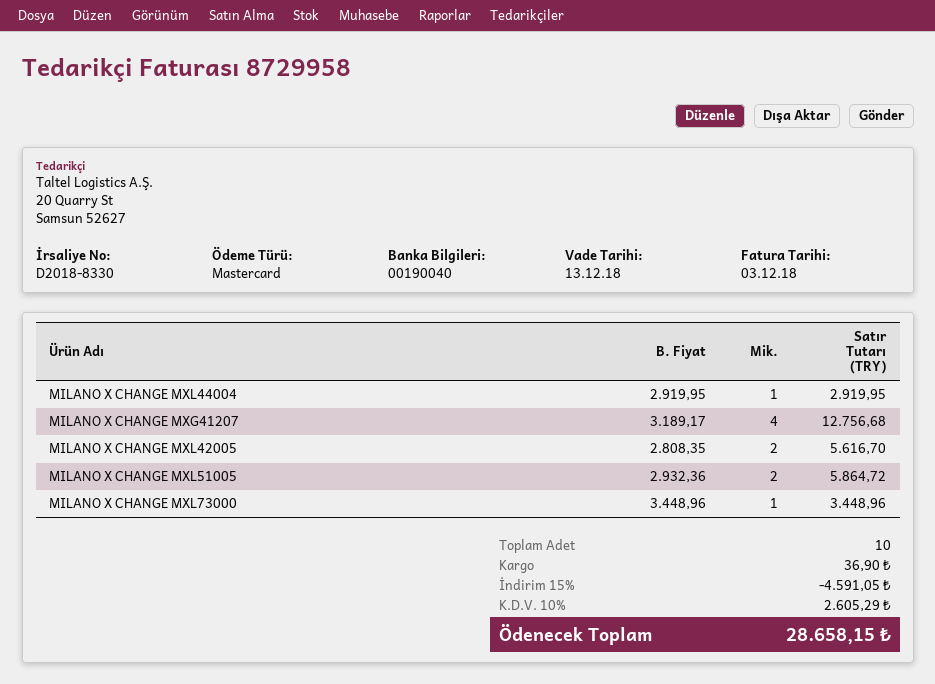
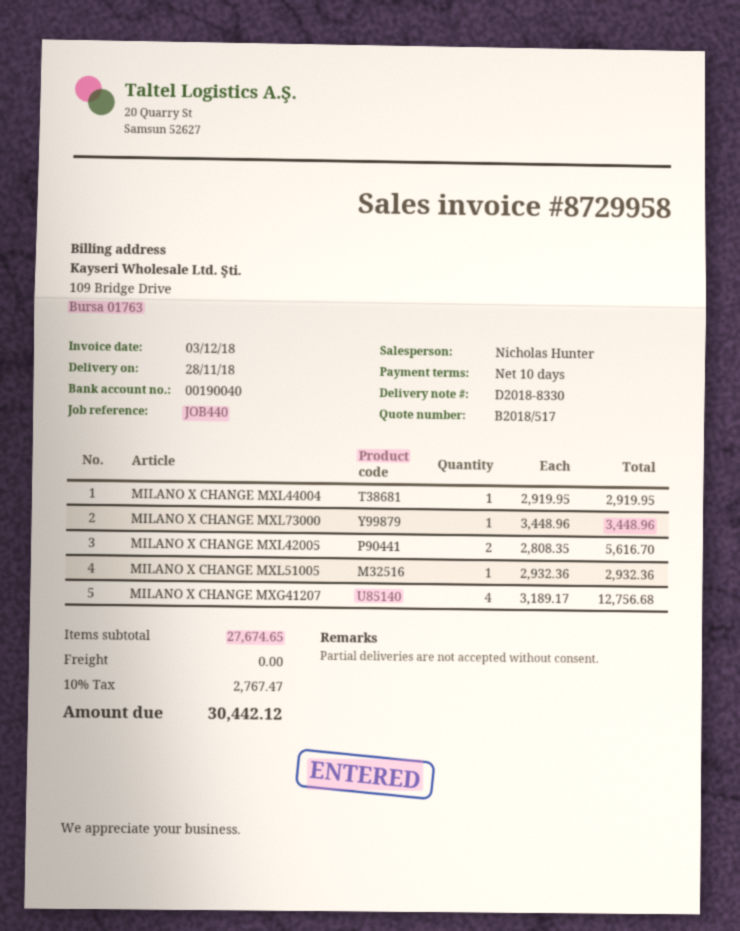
MILANO X CHANGE MXL51005: 2 x 2932.36 = 5864.72 -> 1 x 2932.36 = 2932.36
discount: 15% = 4591.05 -> none
shipping: 36.90 -> 0.00
tax: 10% = 2605.29 -> 10% = 2767.47
total: 28658.15 -> 30442.12

